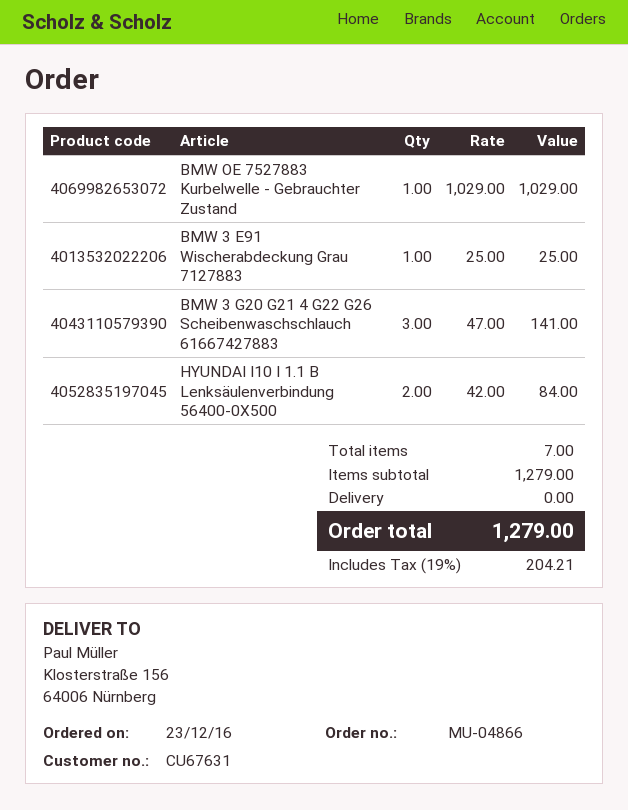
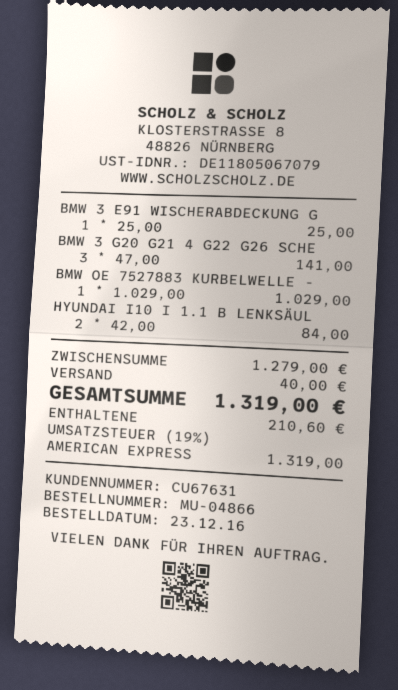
shipping: 0.00 -> 40.00
tax: 19% = 204.21 -> 19% = 210.60
total: 1279.00 -> 1319.00

